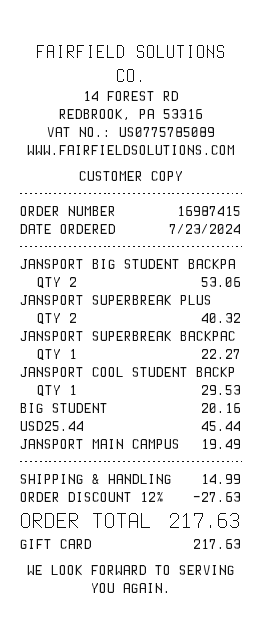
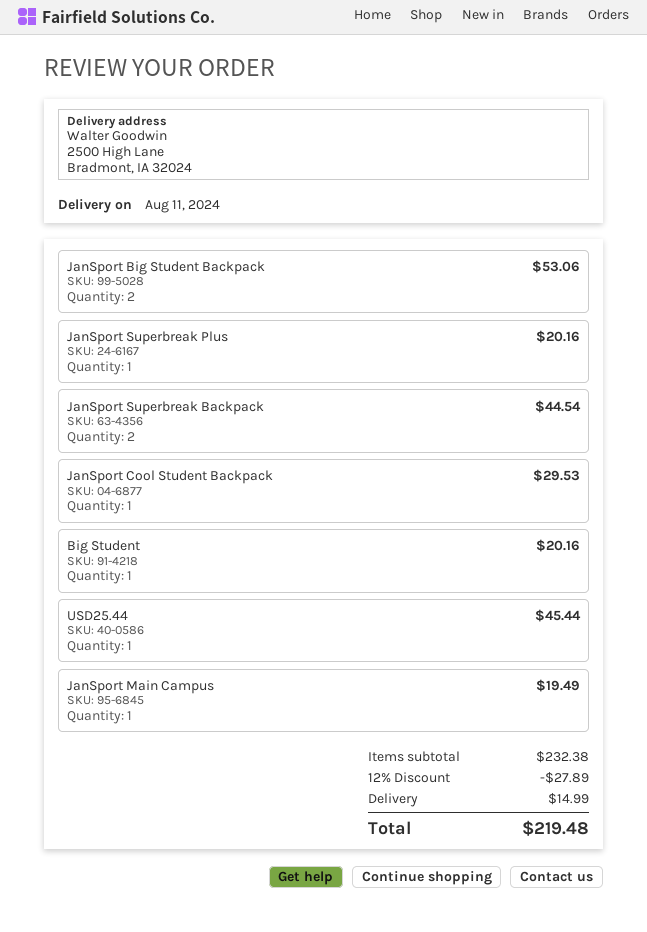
JANSPORT SUPERBREAK PLUS: 2 for 40.32 -> 1 for 20.16
JANSPORT SUPERBREAK BACKPAC: 1 for 22.27 -> 2 for 44.54
discount: 12% = 27.63 -> 12% = 27.89
total: 217.63 -> 219.48

